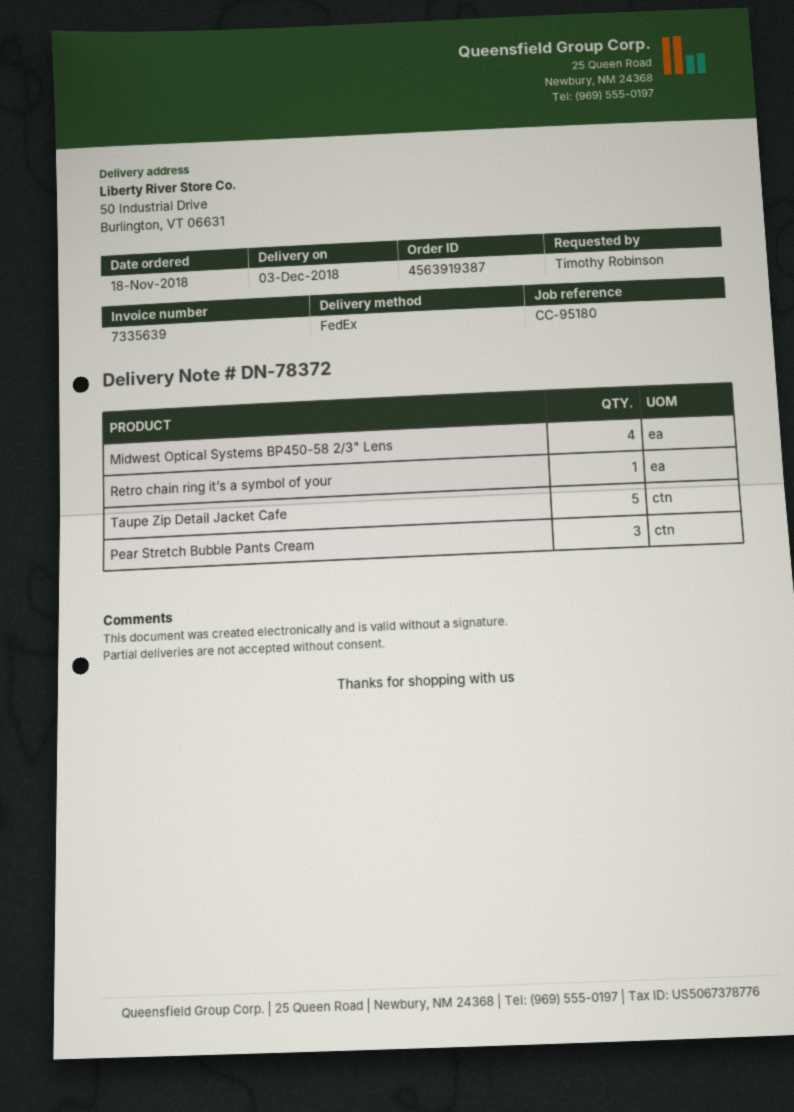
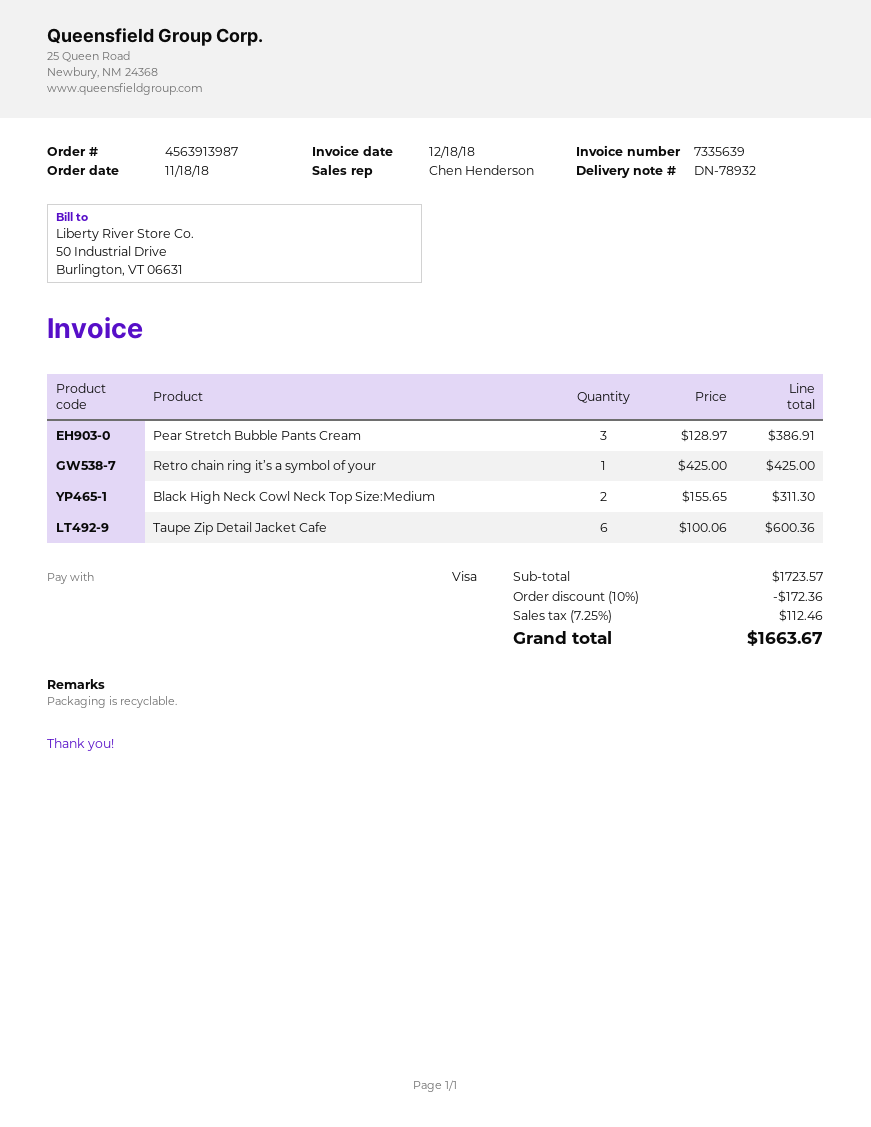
order number: 4563919387 -> 4563913987
delivery note number: DN-78372 -> DN-78932
Midwest Optical Systems BP450-58 2/3" Lens: 4 -> none
Taupe Zip Detail Jacket Cafe: 5 -> 6
Black High Neck Cowl Neck Top Size:Medium: none -> 2

